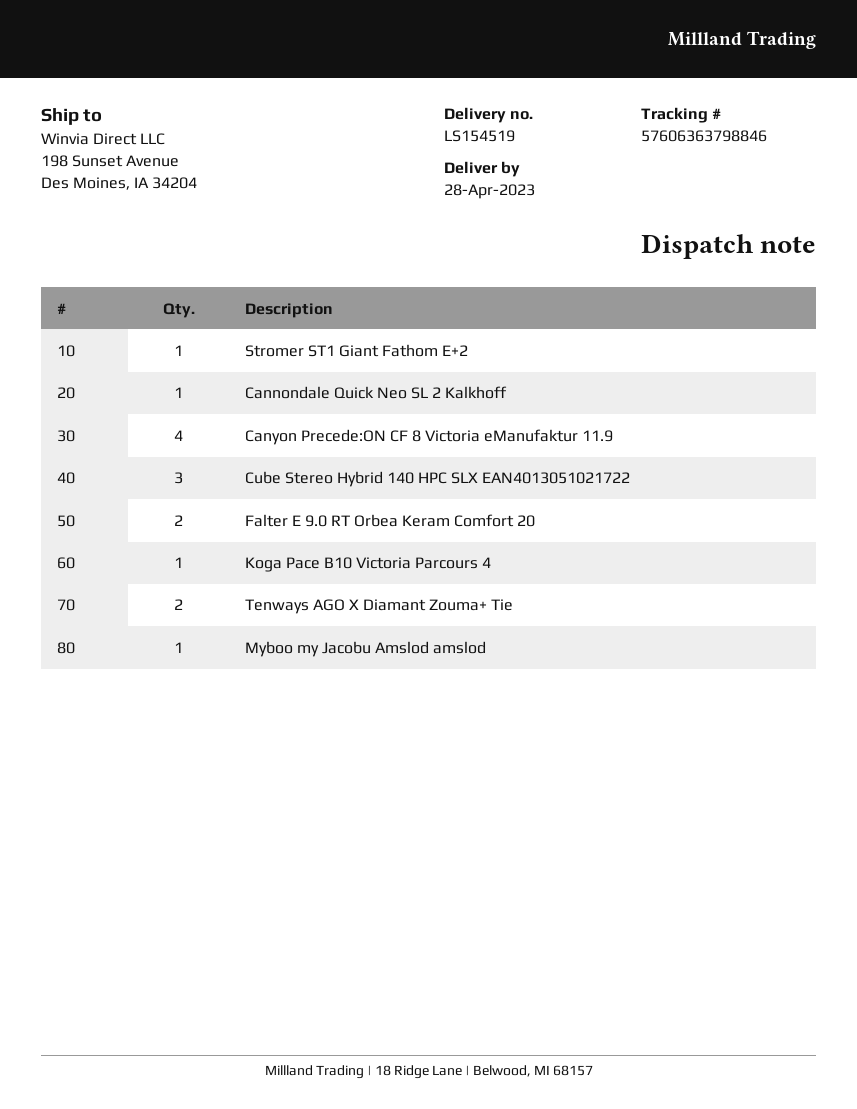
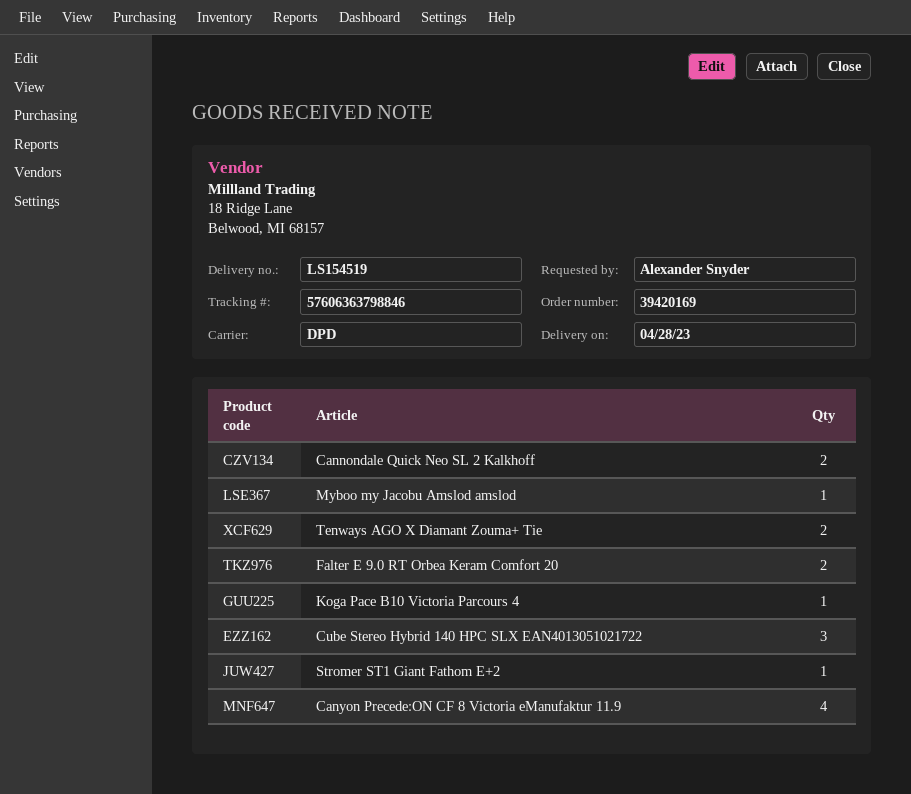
Cannondale Quick Neo SL 2 Kalkhoff: 1 -> 2

